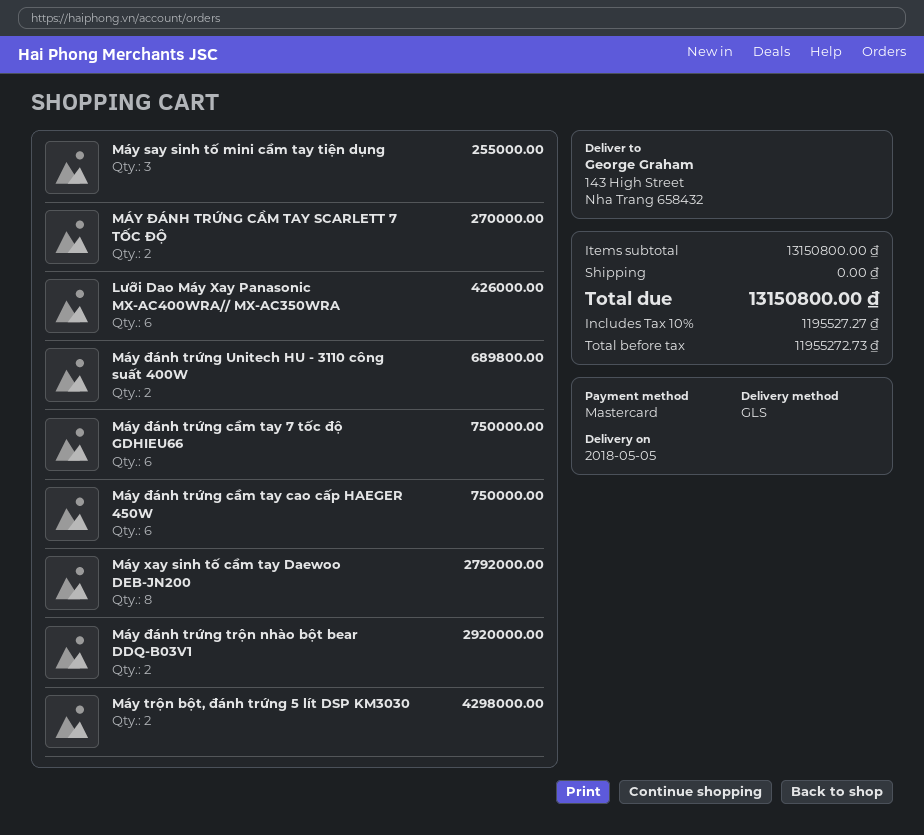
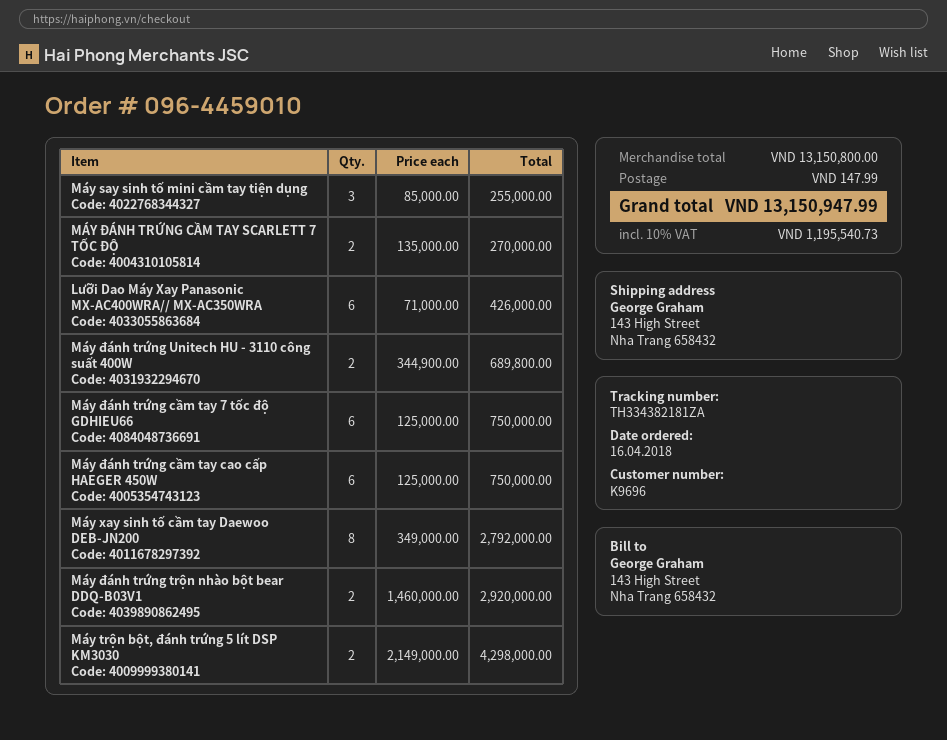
shipping: 0.00 -> 147.99
tax: 10% = 1195527.27 -> 10% = 1195540.73
total: 13150800.00 -> 13150947.99

